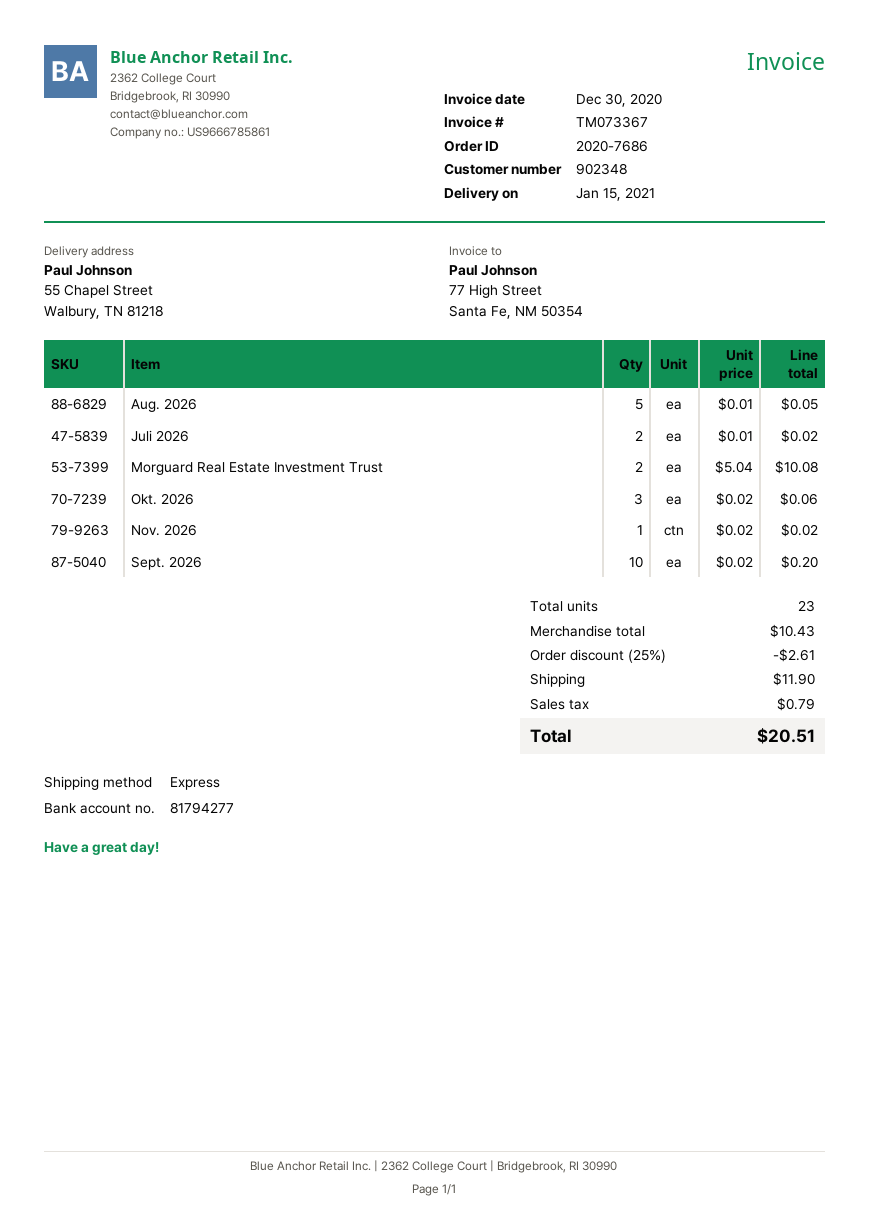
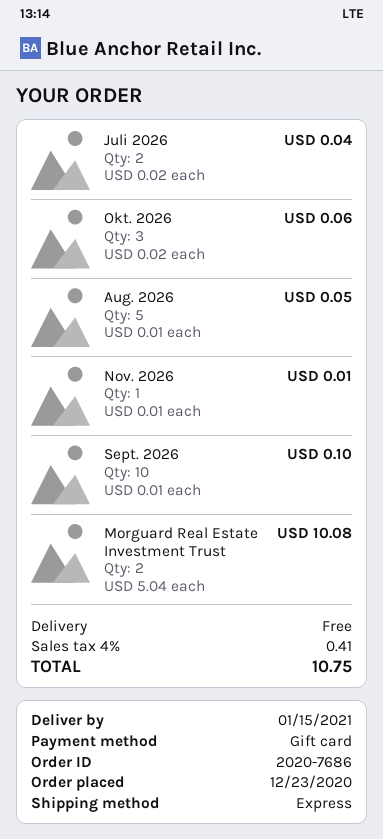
Juli 2026: 2 x 0.01 = 0.02 -> 2 x 0.02 = 0.04
Nov. 2026: 1 x 0.02 = 0.02 -> 1 x 0.01 = 0.01
Sept. 2026: 10 x 0.02 = 0.20 -> 10 x 0.01 = 0.10
discount: 25% = 2.61 -> none
shipping: 11.90 -> 0.00
tax: 0.79 -> 0.41
total: 20.51 -> 10.75

